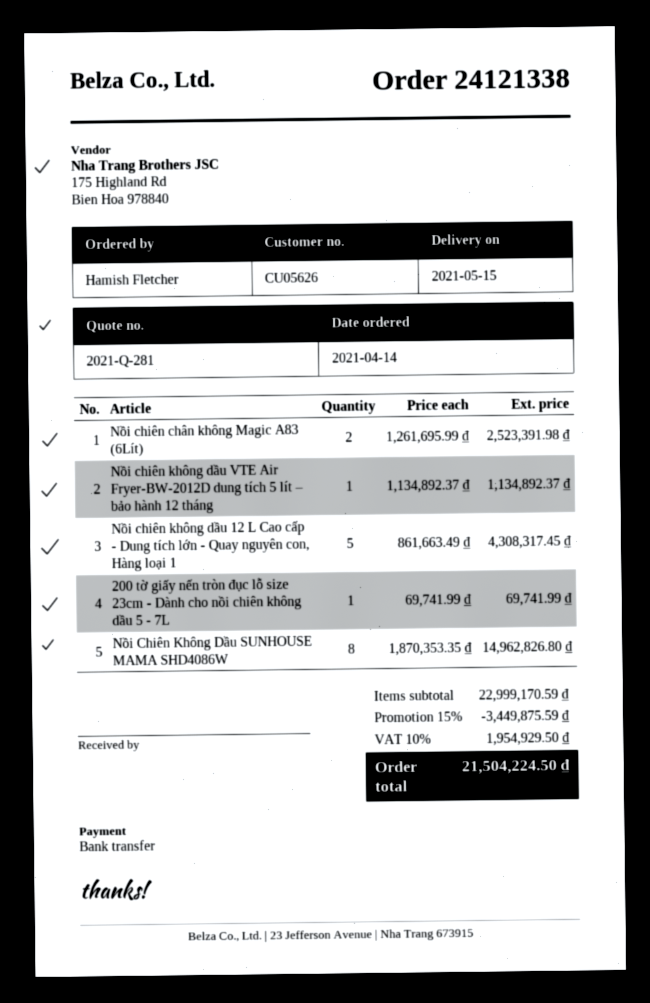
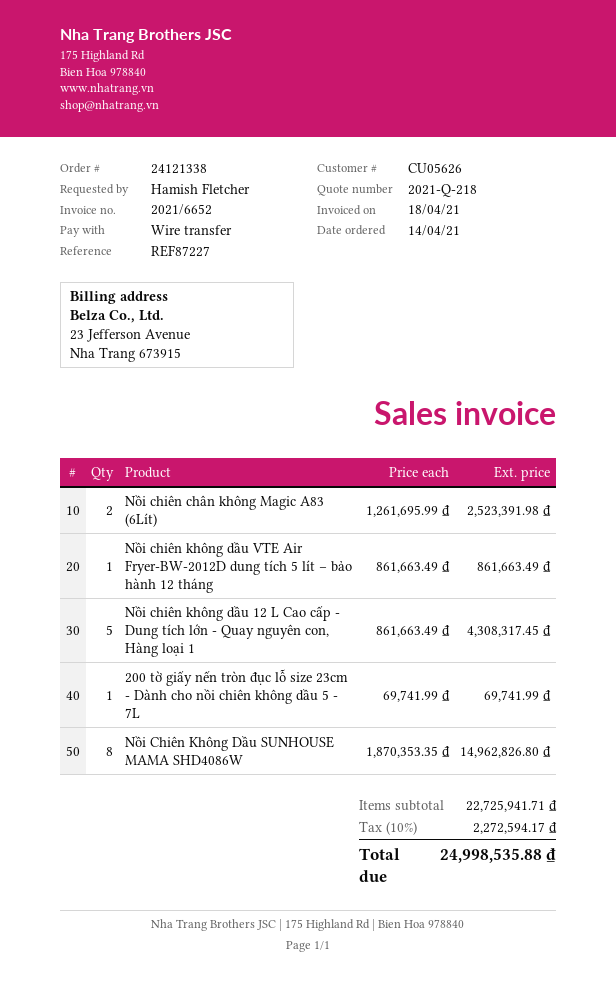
quote number: 2021-Q-281 -> 2021-Q-218
Nồi chiên không dầu VTE Air Fryer-BW-2012D dung tích 5 lít – bảo hành 12 tháng: 1 x 1134892.37 = 1134892.37 -> 1 x 861663.49 = 861663.49
subtotal: 22999170.59 -> 22725941.71
discount: 15% = 3449875.59 -> none
tax: 10% = 1954929.50 -> 10% = 2272594.17
total: 21504224.50 -> 24998535.88

